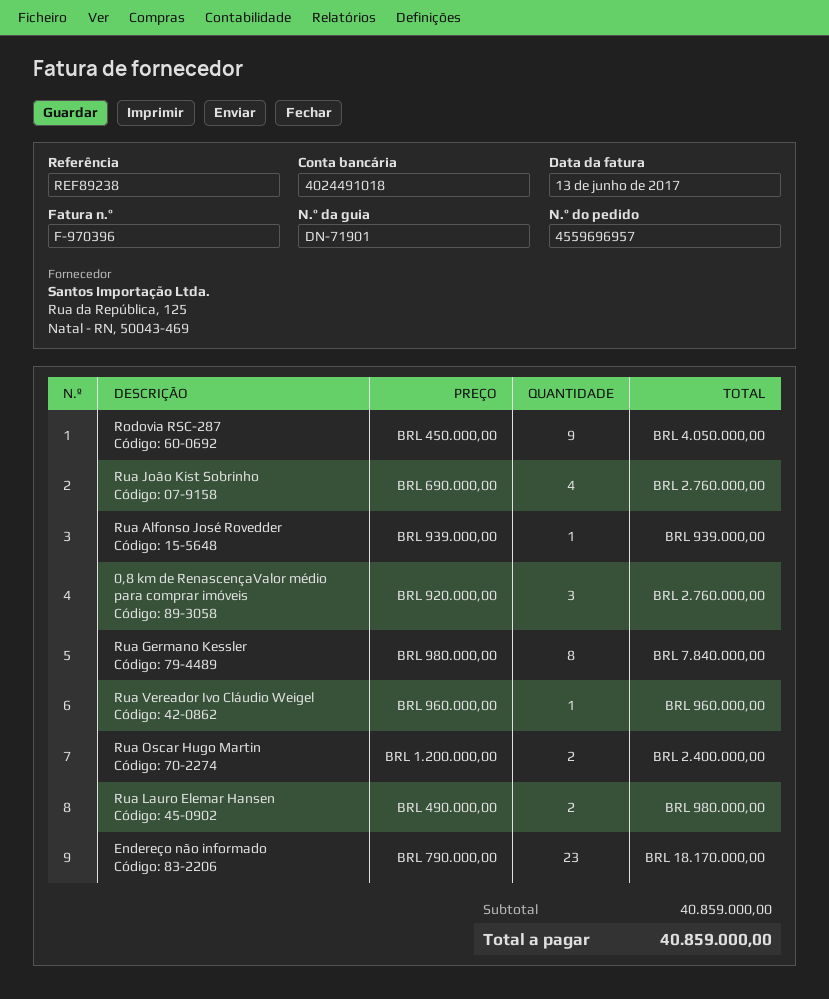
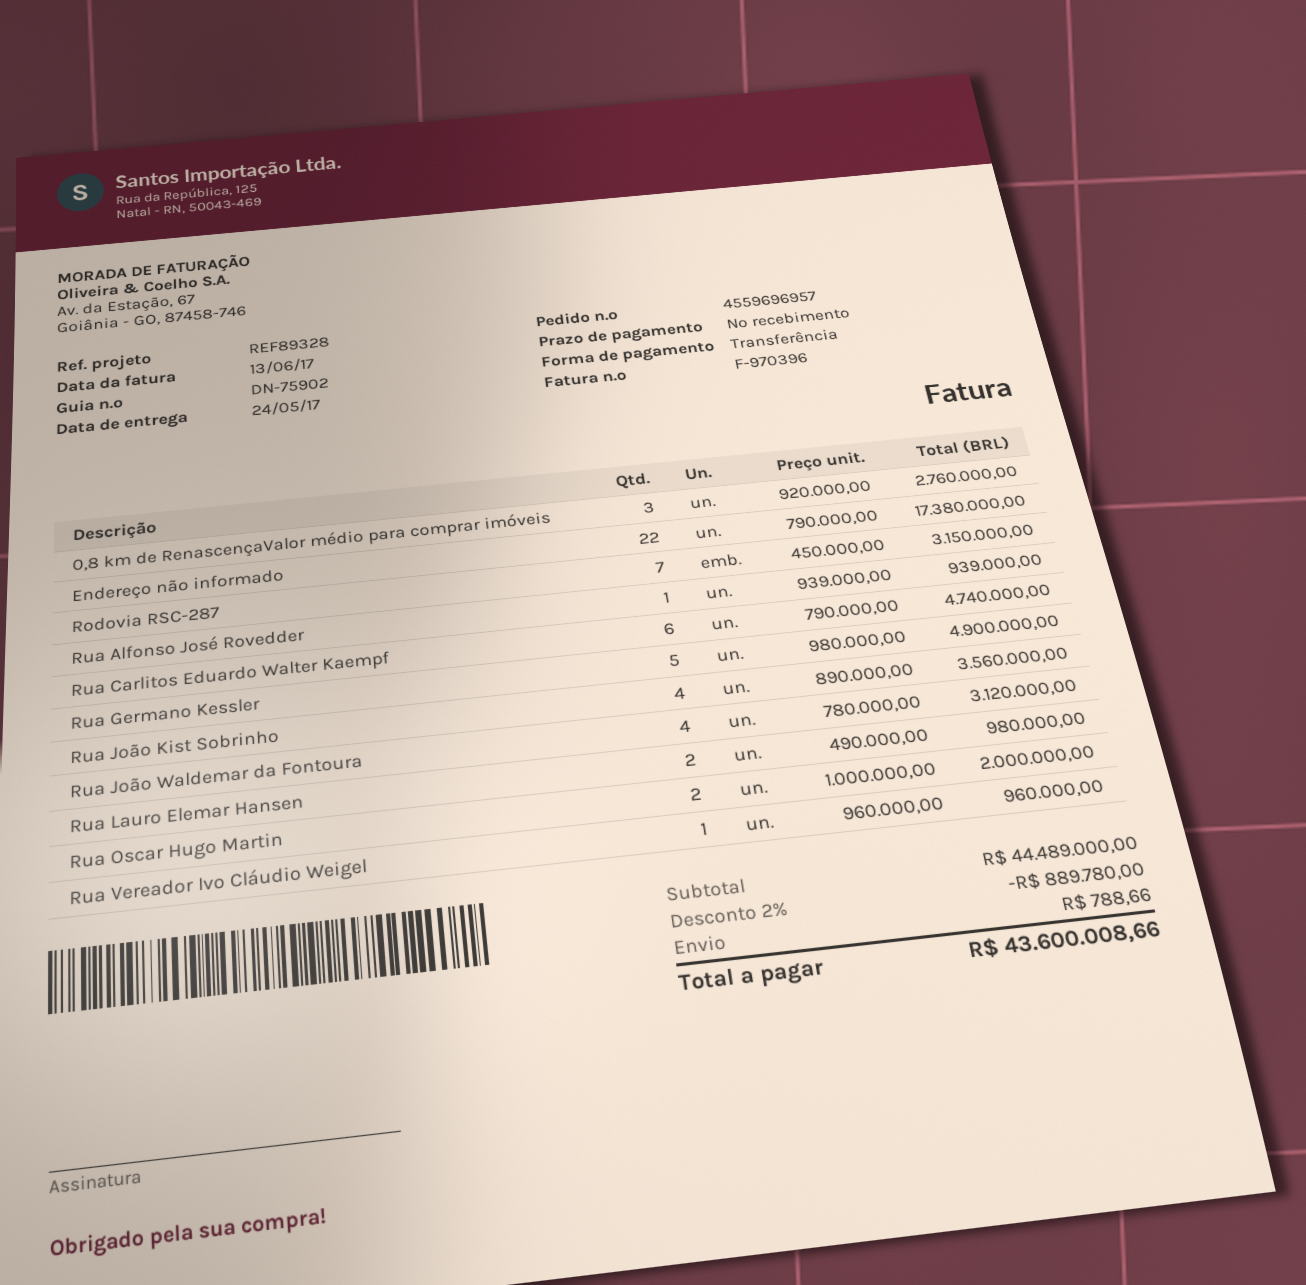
delivery note number: DN-71901 -> DN-75902
reference: REF89238 -> REF89328
Rodovia RSC-287: 9 x 450000.00 = 4050000.00 -> 7 x 450000.00 = 3150000.00
Rua João Kist Sobrinho: 4 x 690000.00 = 2760000.00 -> 4 x 890000.00 = 3560000.00
Rua Germano Kessler: 8 x 980000.00 = 7840000.00 -> 5 x 980000.00 = 4900000.00
Rua Oscar Hugo Martin: 2 x 1200000.00 = 2400000.00 -> 2 x 1000000.00 = 2000000.00
Endereço não informado: 23 x 790000.00 = 18170000.00 -> 22 x 790000.00 = 17380000.00
Rua Carlitos Eduardo Walter Kaempf: none -> 6 x 790000.00 = 4740000.00
Rua João Waldemar da Fontoura: none -> 4 x 780000.00 = 3120000.00
subtotal: 40859000.00 -> 44489000.00
discount: none -> 2% = 889780.00
shipping: none -> 788.66
total: 40859000.00 -> 43600008.66

